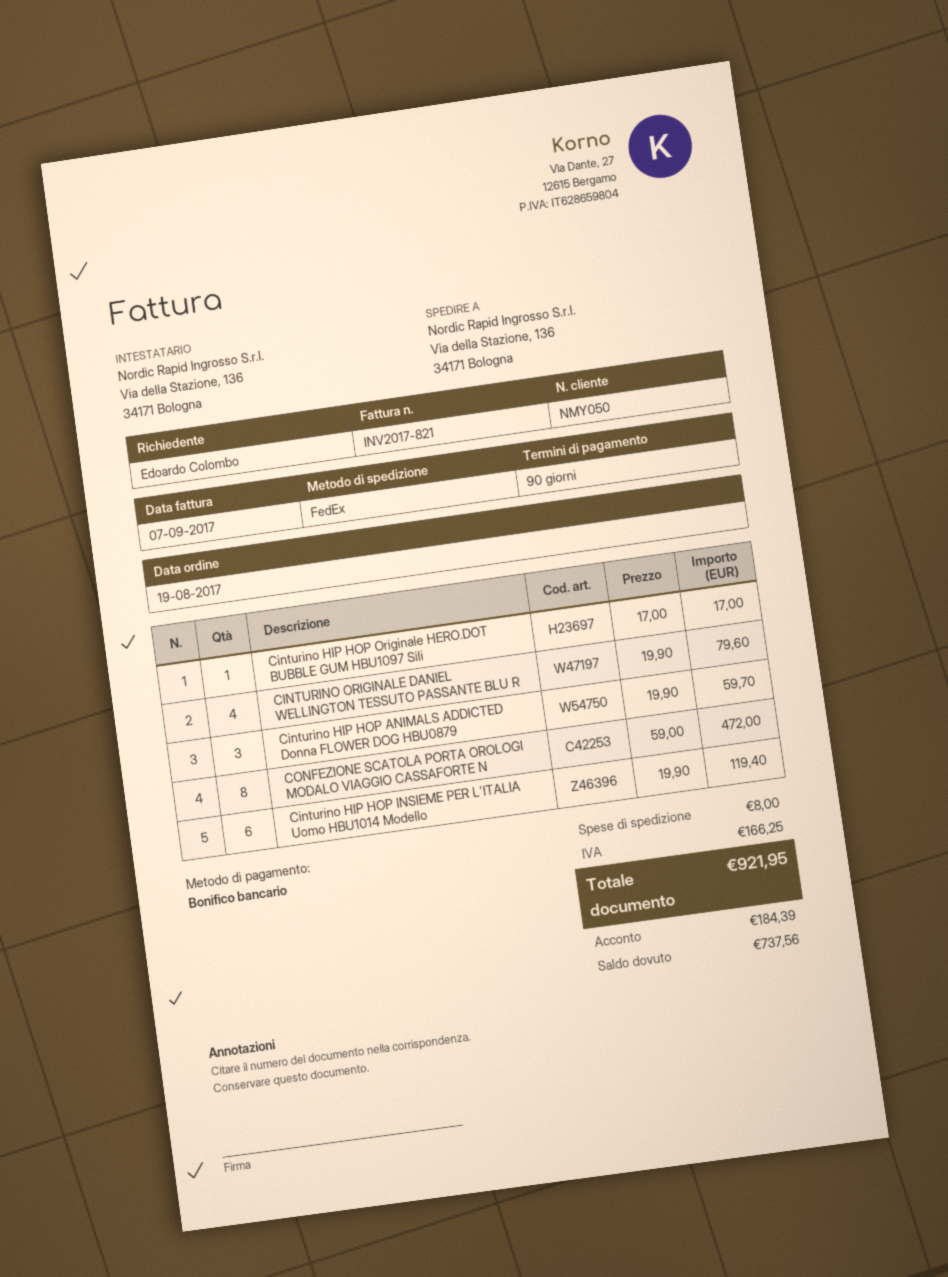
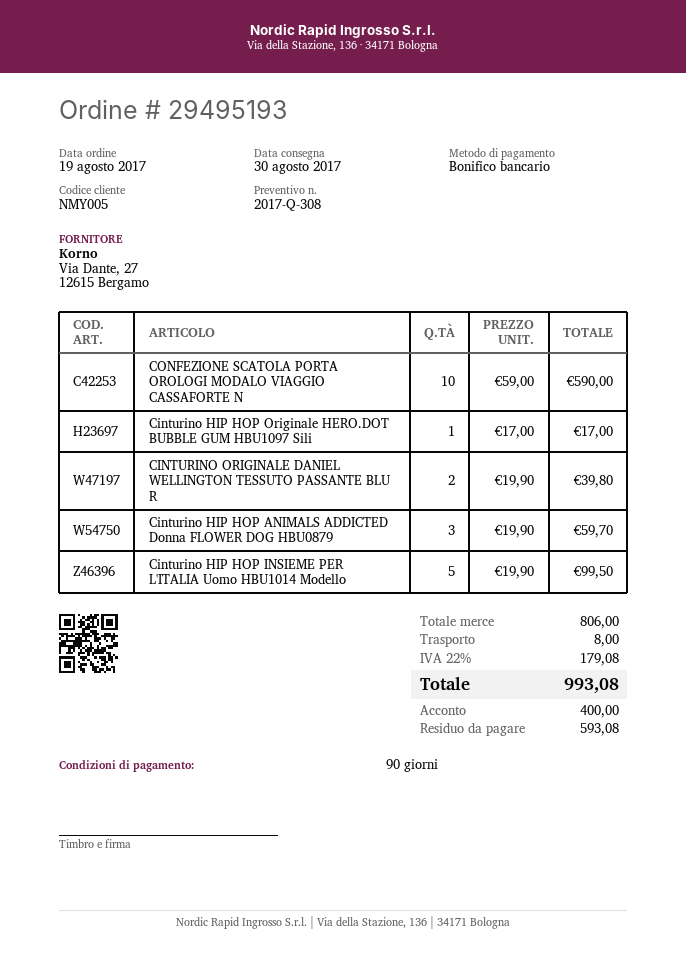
customer number: NMY050 -> NMY005
CINTURINO ORIGINALE DANIEL WELLINGTON TESSUTO PASSANTE BLU R: 4 x 19.90 = 79.60 -> 2 x 19.90 = 39.80
CONFEZIONE SCATOLA PORTA OROLOGI MODALO VIAGGIO CASSAFORTE N: 8 x 59.00 = 472.00 -> 10 x 59.00 = 590.00
Cinturino HIP HOP INSIEME PER L'ITALIA Uomo HBU1014 Modello: 6 x 19.90 = 119.40 -> 5 x 19.90 = 99.50
tax: 166.25 -> 179.08
total: 921.95 -> 993.08
deposit: 184.39 -> 400.00
balance: 737.56 -> 593.08

